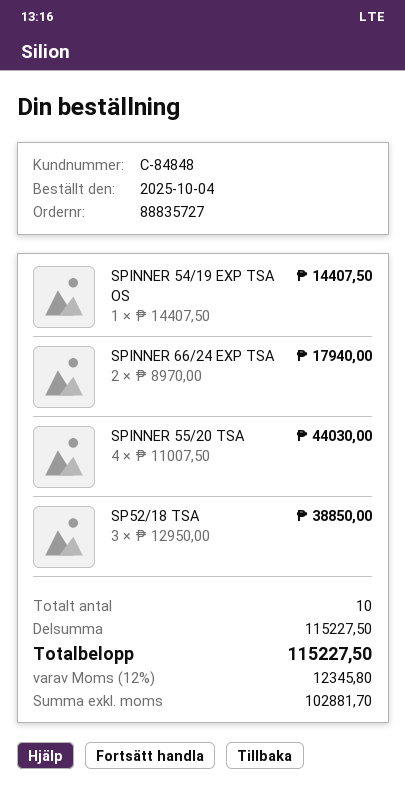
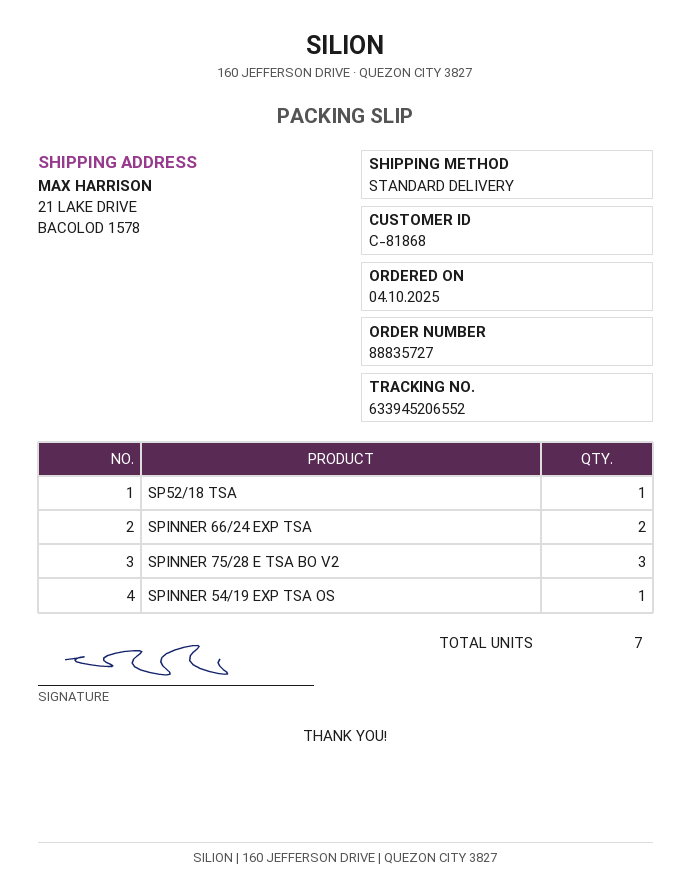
customer number: C-84848 -> C-81868
SPINNER 55/20 TSA: 4 -> none
SP52/18 TSA: 3 -> 1
SPINNER 75/28 E TSA BO V2: none -> 3
total quantity: 10 -> 7

